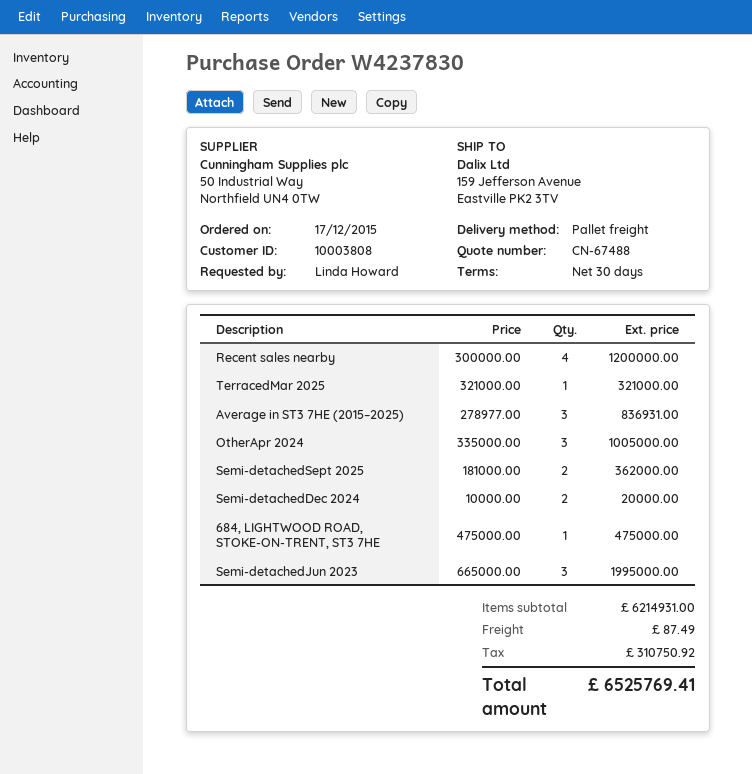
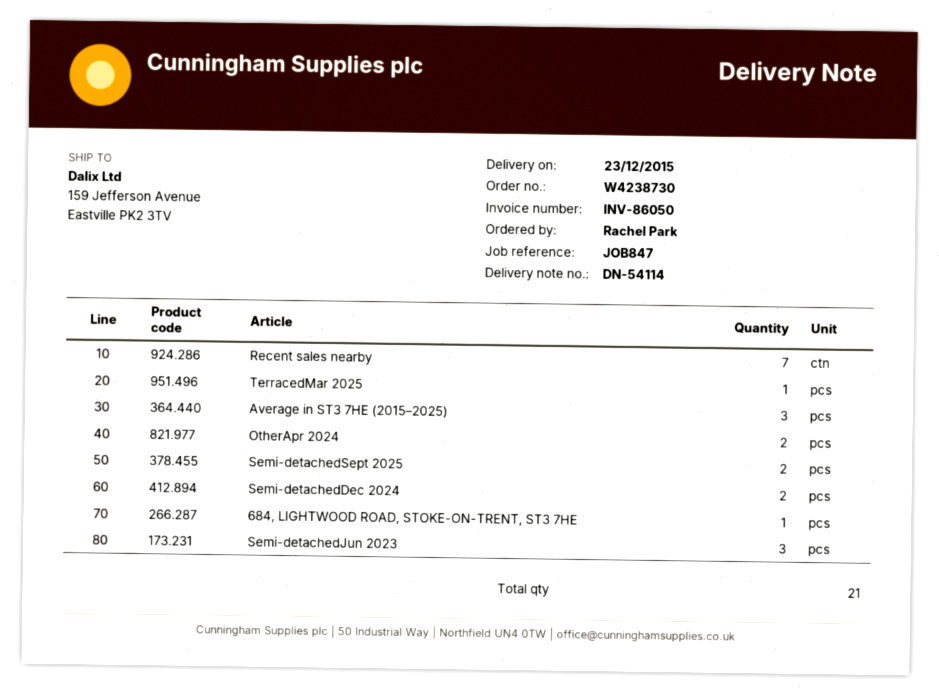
order number: W4237830 -> W4238730
ordered by: Linda Howard -> Rachel Park
Recent sales nearby: 4 -> 7
OtherApr 2024: 3 -> 2

